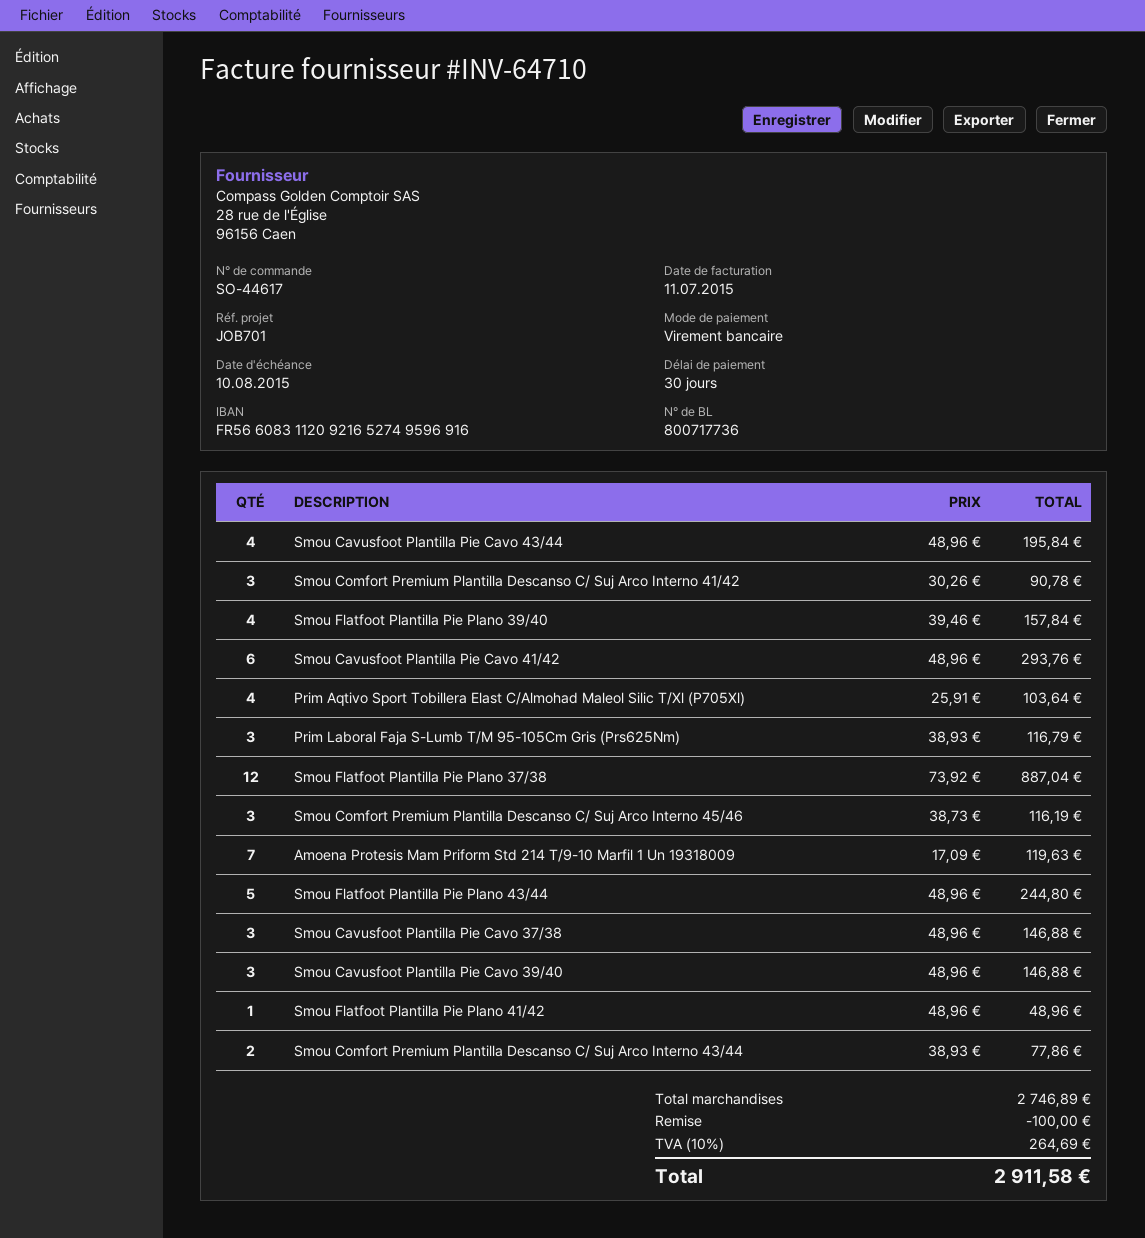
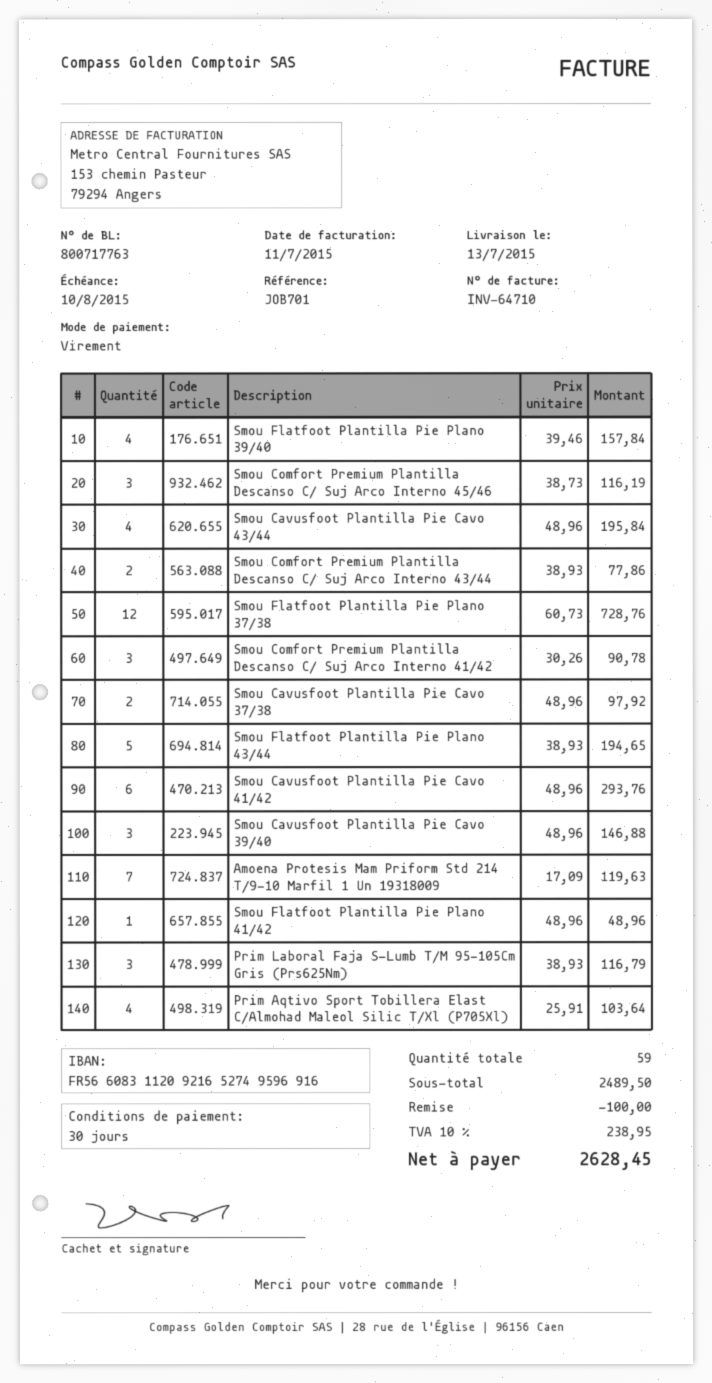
delivery note number: 800717736 -> 800717763
Smou Flatfoot Plantilla Pie Plano 37/38: 12 x 73.92 = 887.04 -> 12 x 60.73 = 728.76
Smou Flatfoot Plantilla Pie Plano 43/44: 5 x 48.96 = 244.80 -> 5 x 38.93 = 194.65
Smou Cavusfoot Plantilla Pie Cavo 37/38: 3 x 48.96 = 146.88 -> 2 x 48.96 = 97.92
subtotal: 2746.89 -> 2489.50
tax: 10% = 264.69 -> 10% = 238.95
total: 2911.58 -> 2628.45

